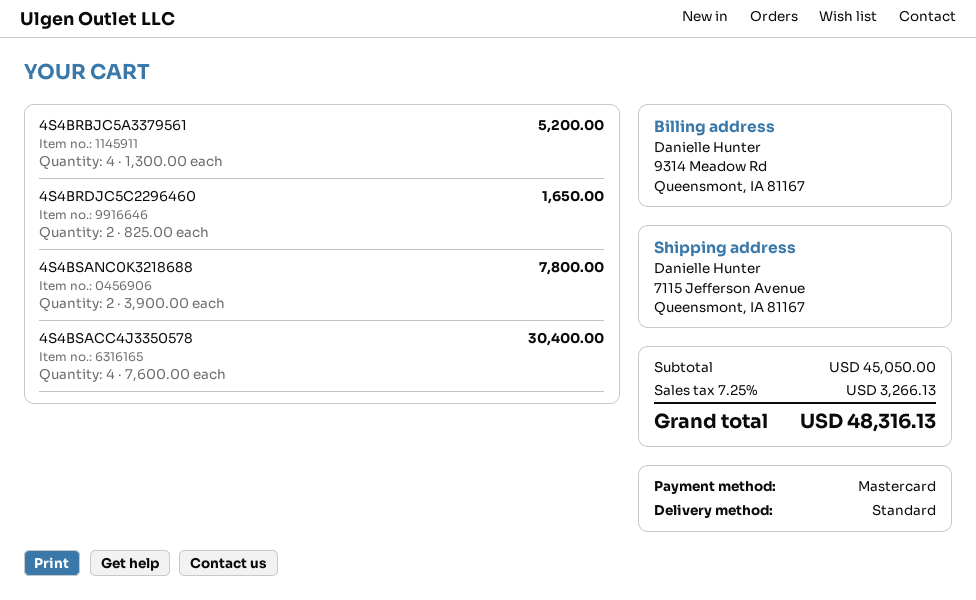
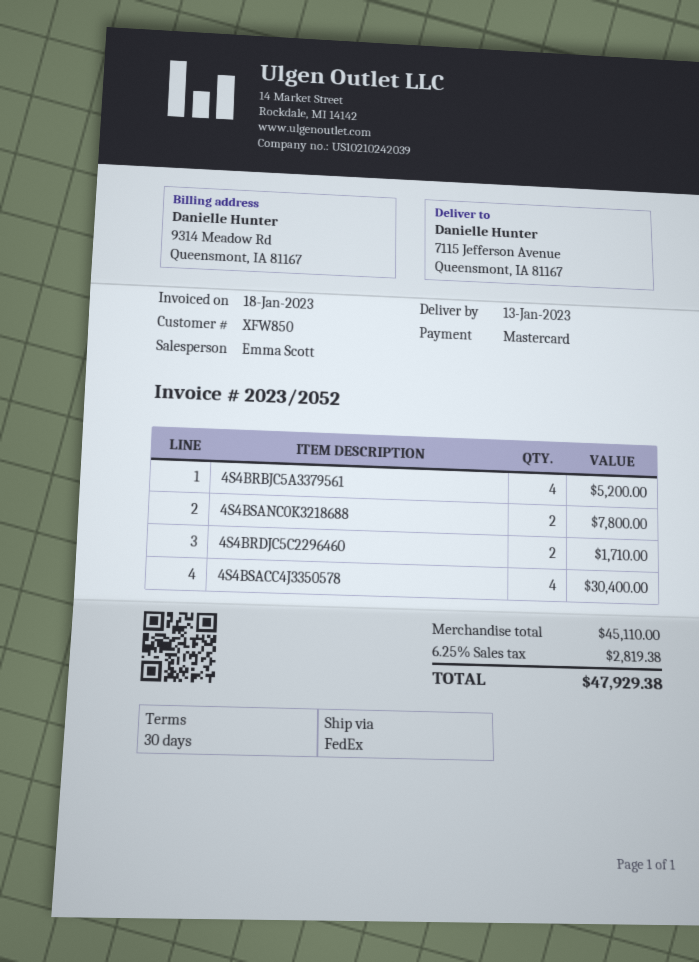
shipping method: standard -> FedEx
4S4BRDJC5C2296460: 2 for 1650.00 -> 2 for 1710.00
subtotal: 45050.00 -> 45110.00
tax: 7.25% = 3266.13 -> 6.25% = 2819.38
total: 48316.13 -> 47929.38

